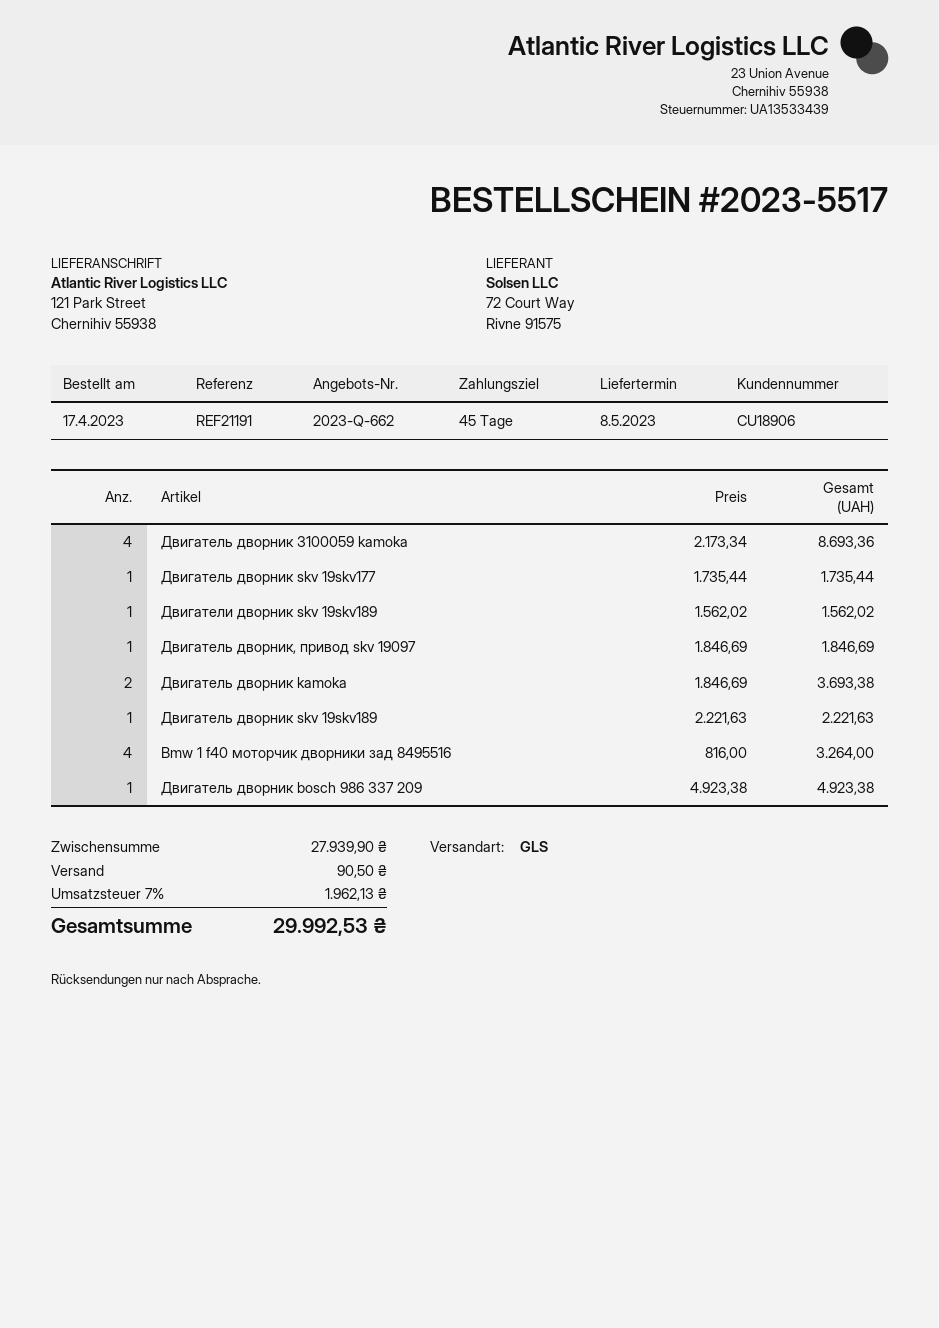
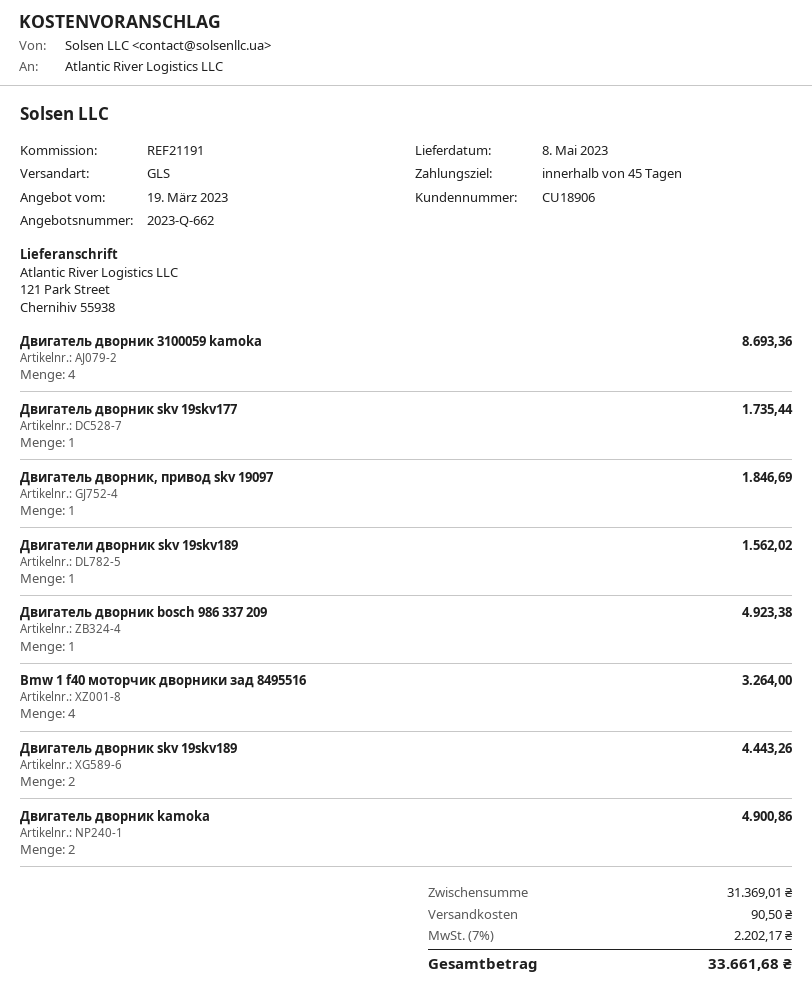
Двигатель дворник kamoka: 2 for 3693.38 -> 2 for 4900.86
Двигатель дворник skv 19skv189: 1 for 2221.63 -> 2 for 4443.26
subtotal: 27939.90 -> 31369.01
tax: 7% = 1962.13 -> 7% = 2202.17
total: 29992.53 -> 33661.68

